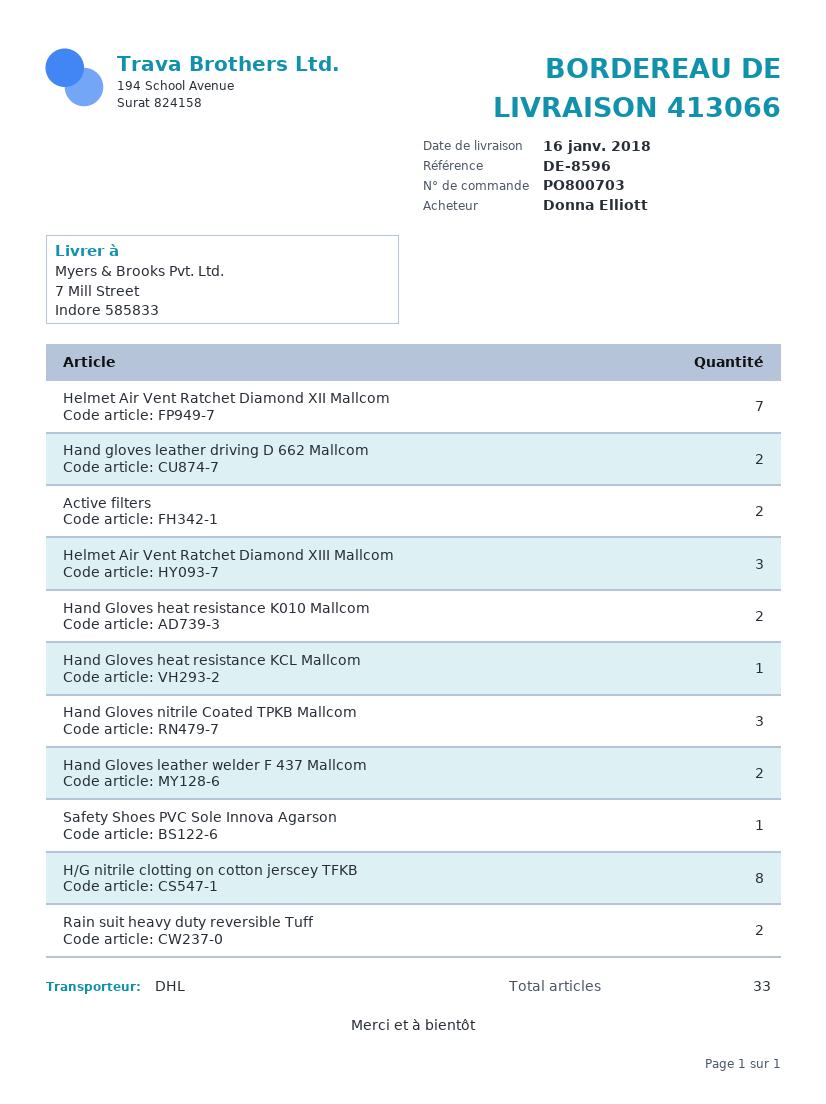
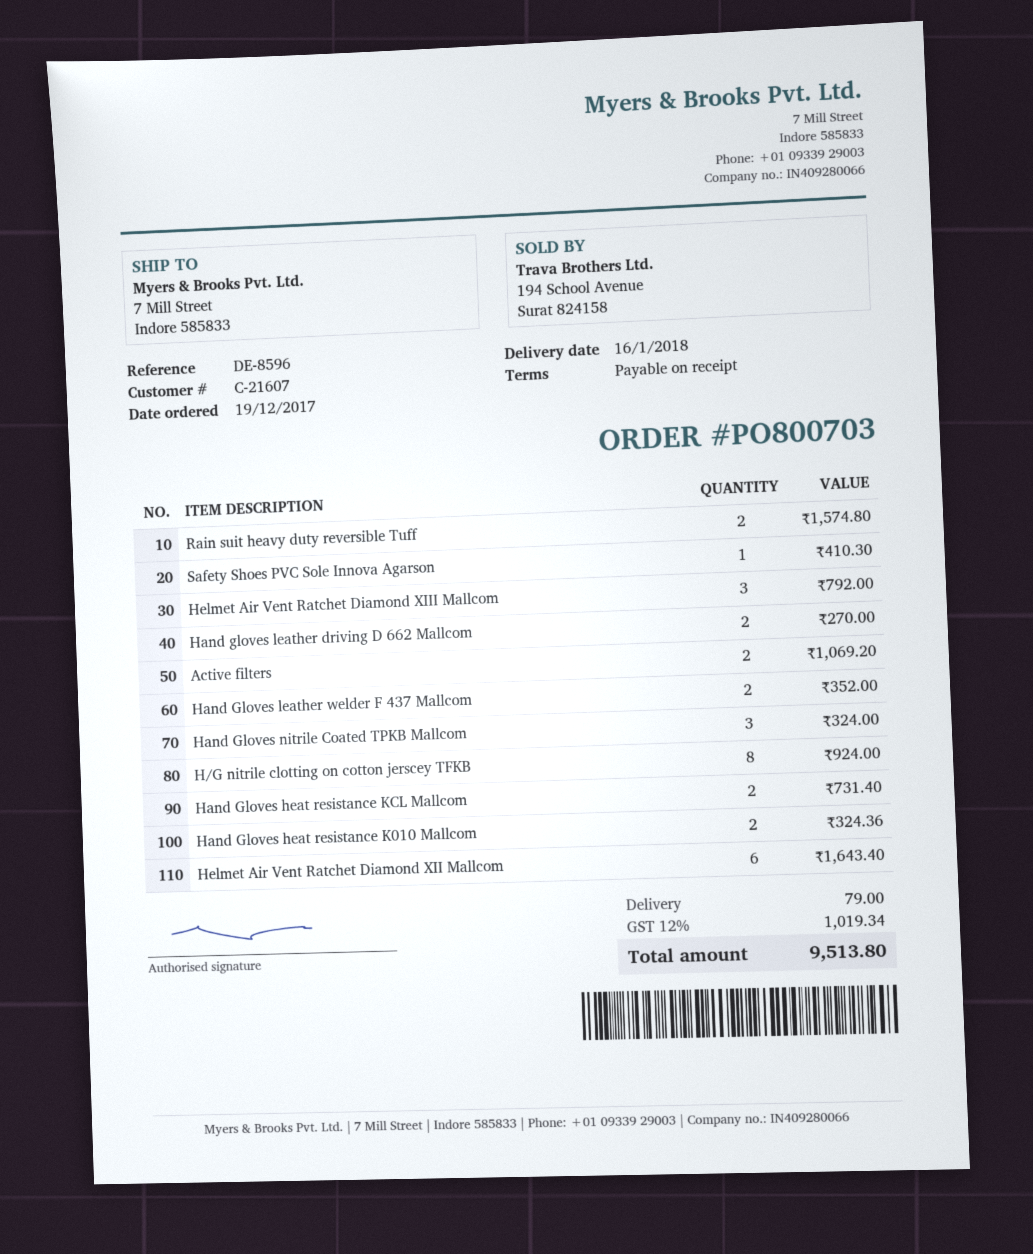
Helmet Air Vent Ratchet Diamond XII Mallcom: 7 -> 6
Hand Gloves heat resistance KCL Mallcom: 1 -> 2

